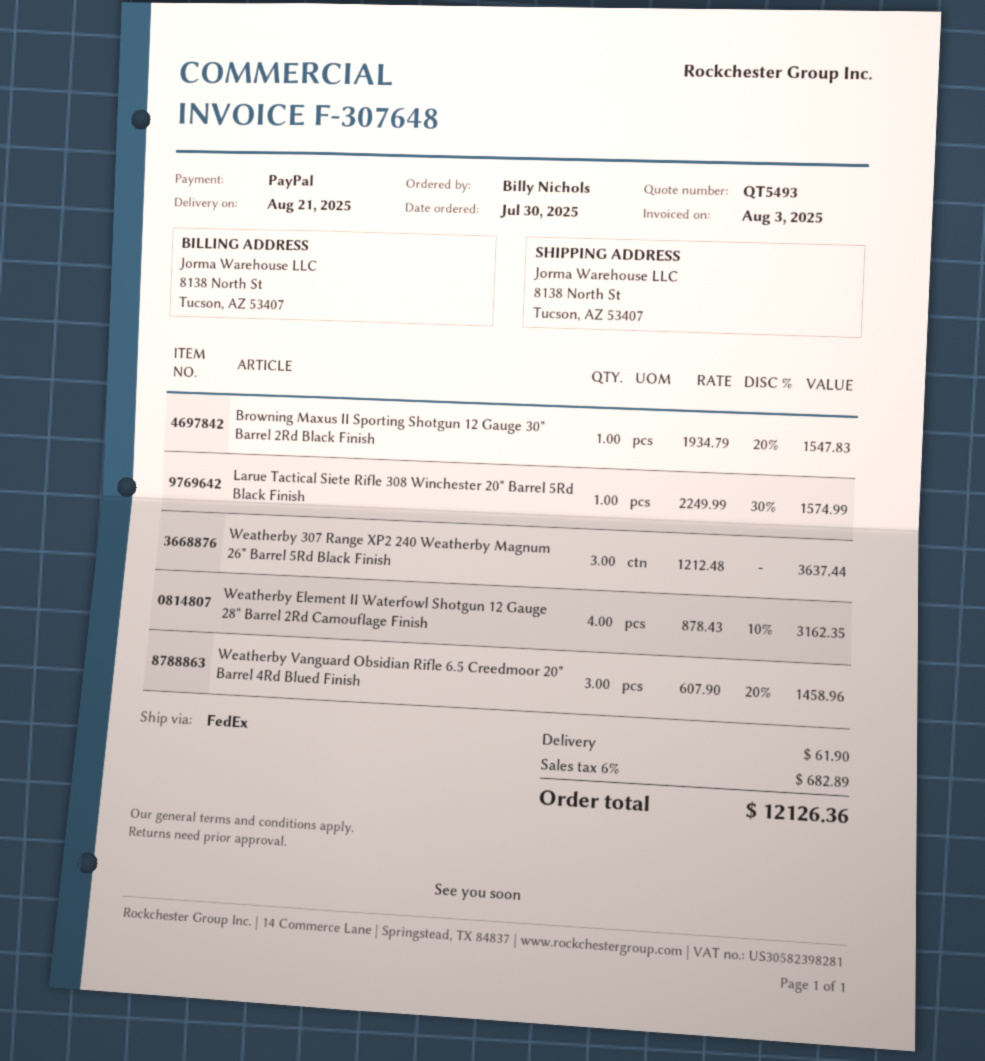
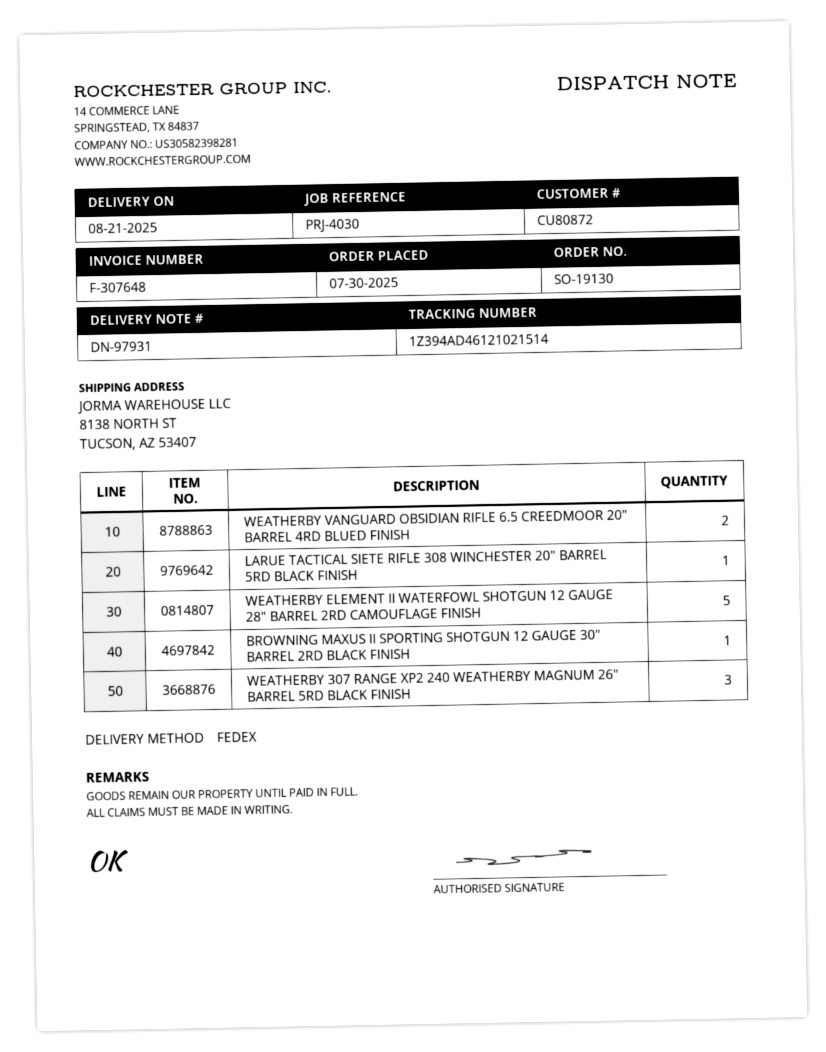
Weatherby Element II Waterfowl Shotgun 12 Gauge 28" Barrel 2Rd Camouflage Finish: 4 -> 5
Weatherby Vanguard Obsidian Rifle 6.5 Creedmoor 20" Barrel 4Rd Blued Finish: 3 -> 2

